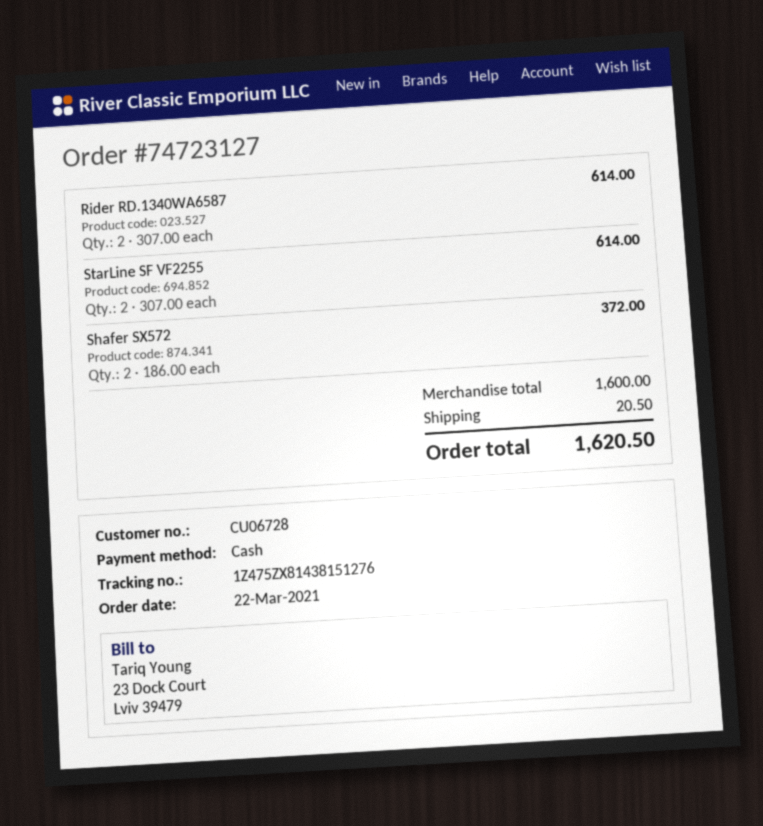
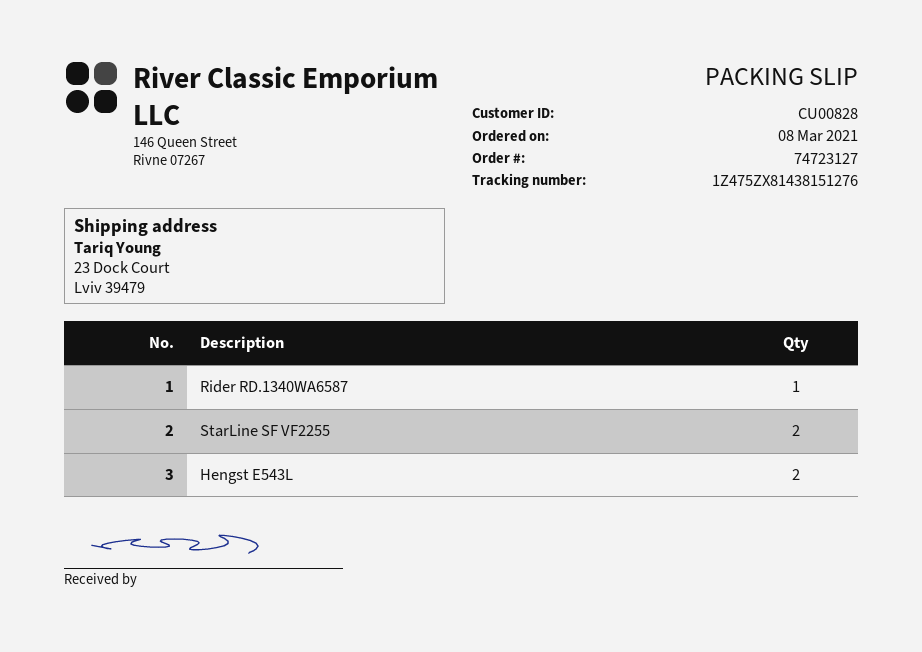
order date: 2021-03-22 -> 2021-03-08
customer number: CU06728 -> CU00828
Rider RD.1340WA6587: 2 -> 1
Shafer SX572: 2 -> none
Hengst E543L: none -> 2

